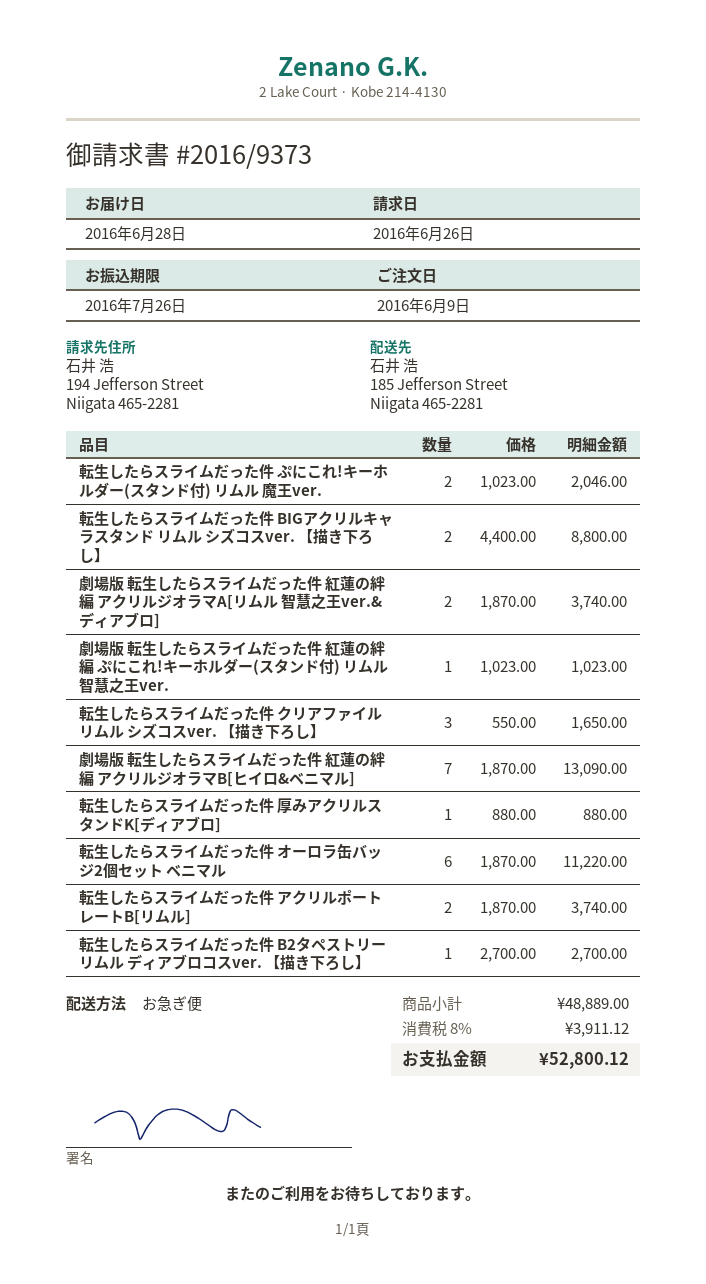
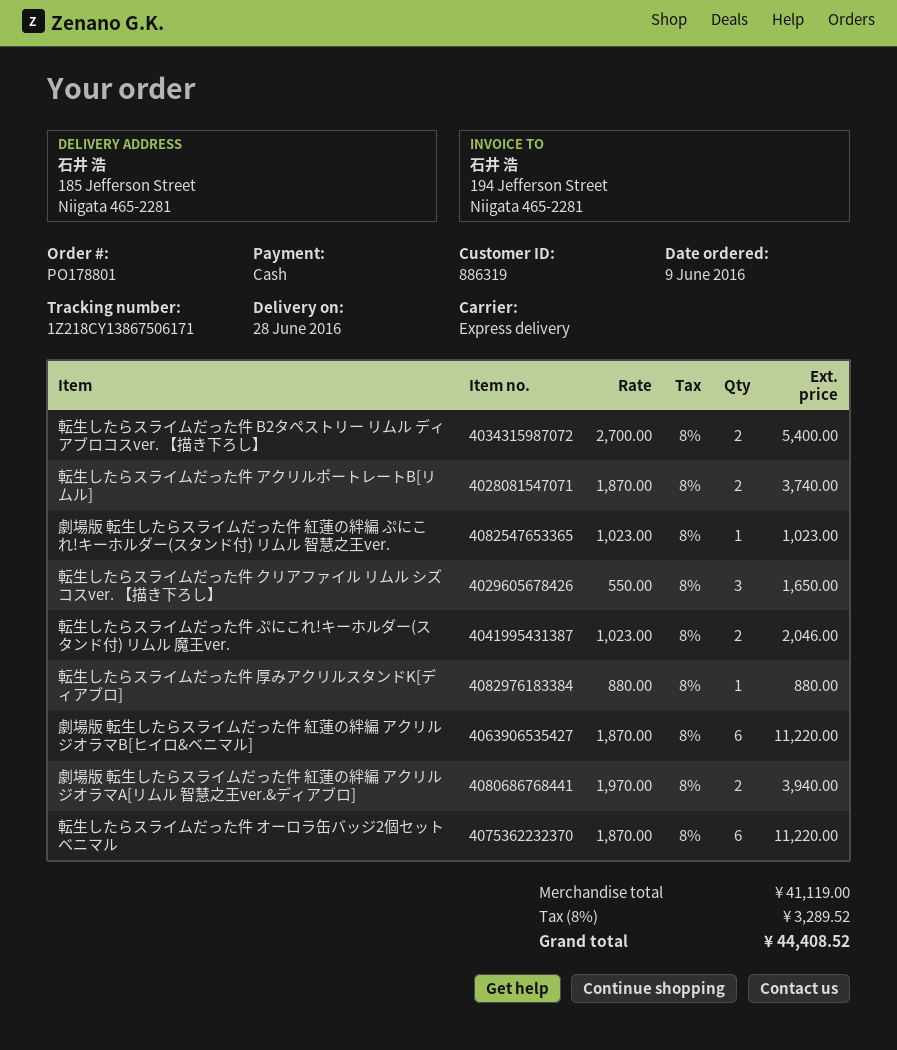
転生したらスライムだった件 BIGアクリルキャラスタンド リムル シズコスver. 【描き下ろし】: 2 x 4400.00 = 8800.00 -> none
劇場版 転生したらスライムだった件 紅蓮の絆編 アクリルジオラマA[リムル 智慧之王ver.&ディアブロ]: 2 x 1870.00 = 3740.00 -> 2 x 1970.00 = 3940.00
劇場版 転生したらスライムだった件 紅蓮の絆編 アクリルジオラマB[ヒイロ&ベニマル]: 7 x 1870.00 = 13090.00 -> 6 x 1870.00 = 11220.00
転生したらスライムだった件 B2タペストリー リムル ディアブロコスver. 【描き下ろし】: 1 x 2700.00 = 2700.00 -> 2 x 2700.00 = 5400.00
subtotal: 48889.00 -> 41119.00
tax: 8% = 3911.12 -> 8% = 3289.52
total: 52800.12 -> 44408.52

